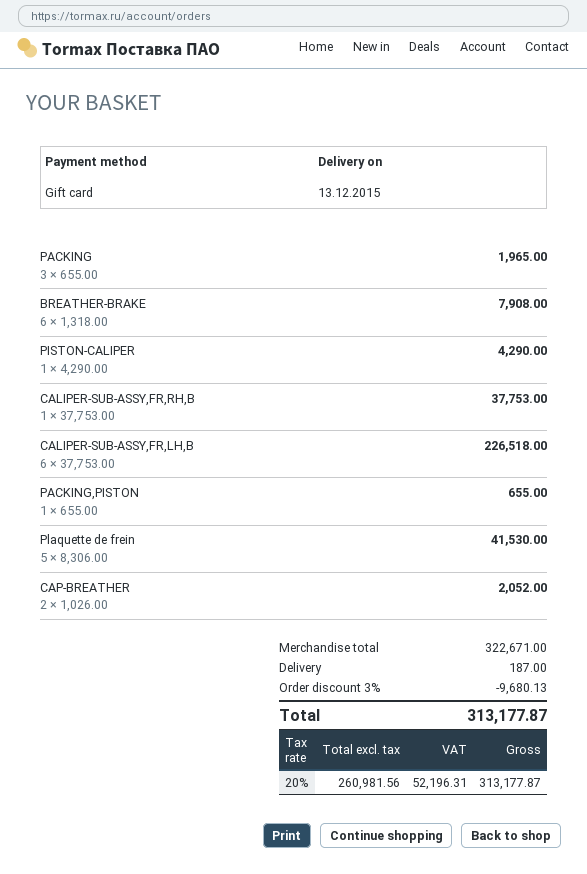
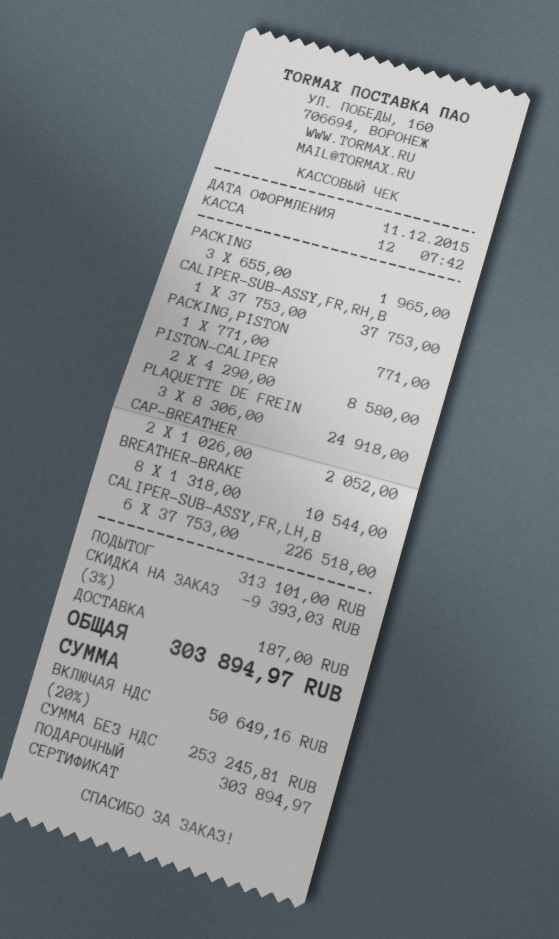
BREATHER-BRAKE: 6 x 1318.00 = 7908.00 -> 8 x 1318.00 = 10544.00
PISTON-CALIPER: 1 x 4290.00 = 4290.00 -> 2 x 4290.00 = 8580.00
PACKING,PISTON: 1 x 655.00 = 655.00 -> 1 x 771.00 = 771.00
Plaquette de frein: 5 x 8306.00 = 41530.00 -> 3 x 8306.00 = 24918.00
subtotal: 322671.00 -> 313101.00
discount: 3% = 9680.13 -> 3% = 9393.03
net: 260981.56 -> 253245.81
tax: 20% = 52196.31 -> 20% = 50649.16
total: 313177.87 -> 303894.97

